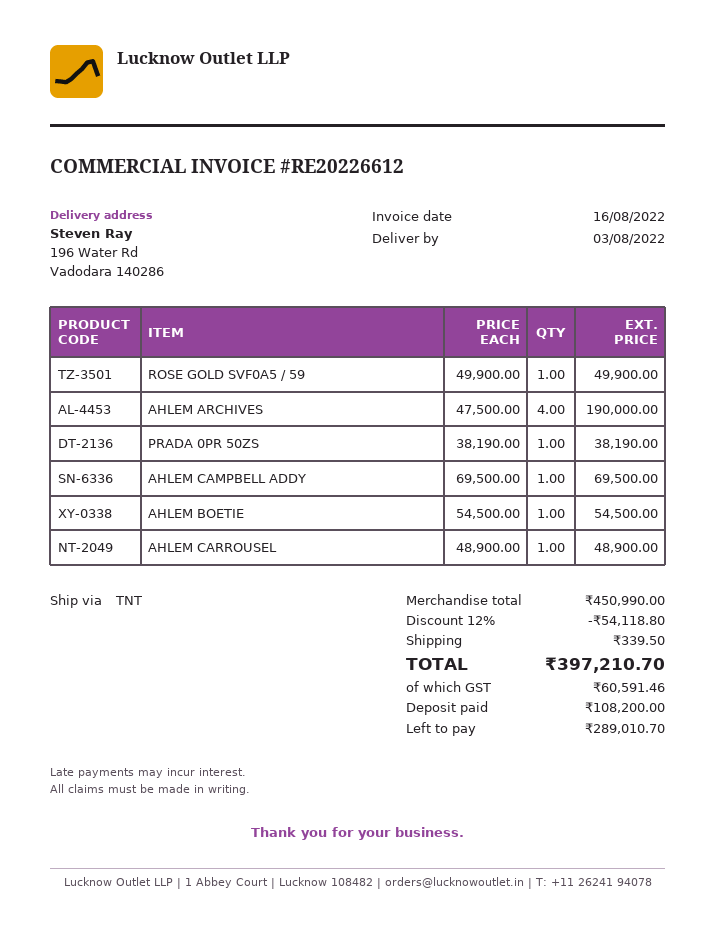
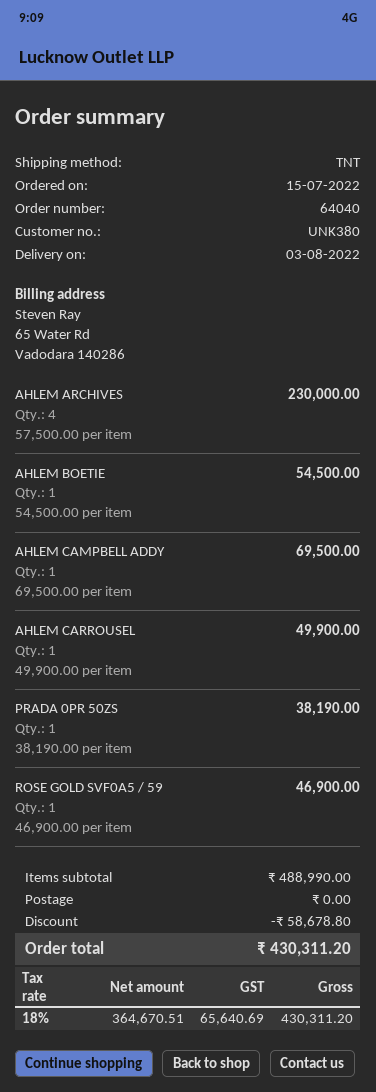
ROSE GOLD SVF0A5 / 59: 1 x 49900.00 = 49900.00 -> 1 x 46900.00 = 46900.00
AHLEM ARCHIVES: 4 x 47500.00 = 190000.00 -> 4 x 57500.00 = 230000.00
AHLEM CARROUSEL: 1 x 48900.00 = 48900.00 -> 1 x 49900.00 = 49900.00
subtotal: 450990.00 -> 488990.00
discount: 54118.80 -> 58678.80
shipping: 339.50 -> 0.00
tax: 60591.46 -> 65640.69
total: 397210.70 -> 430311.20

